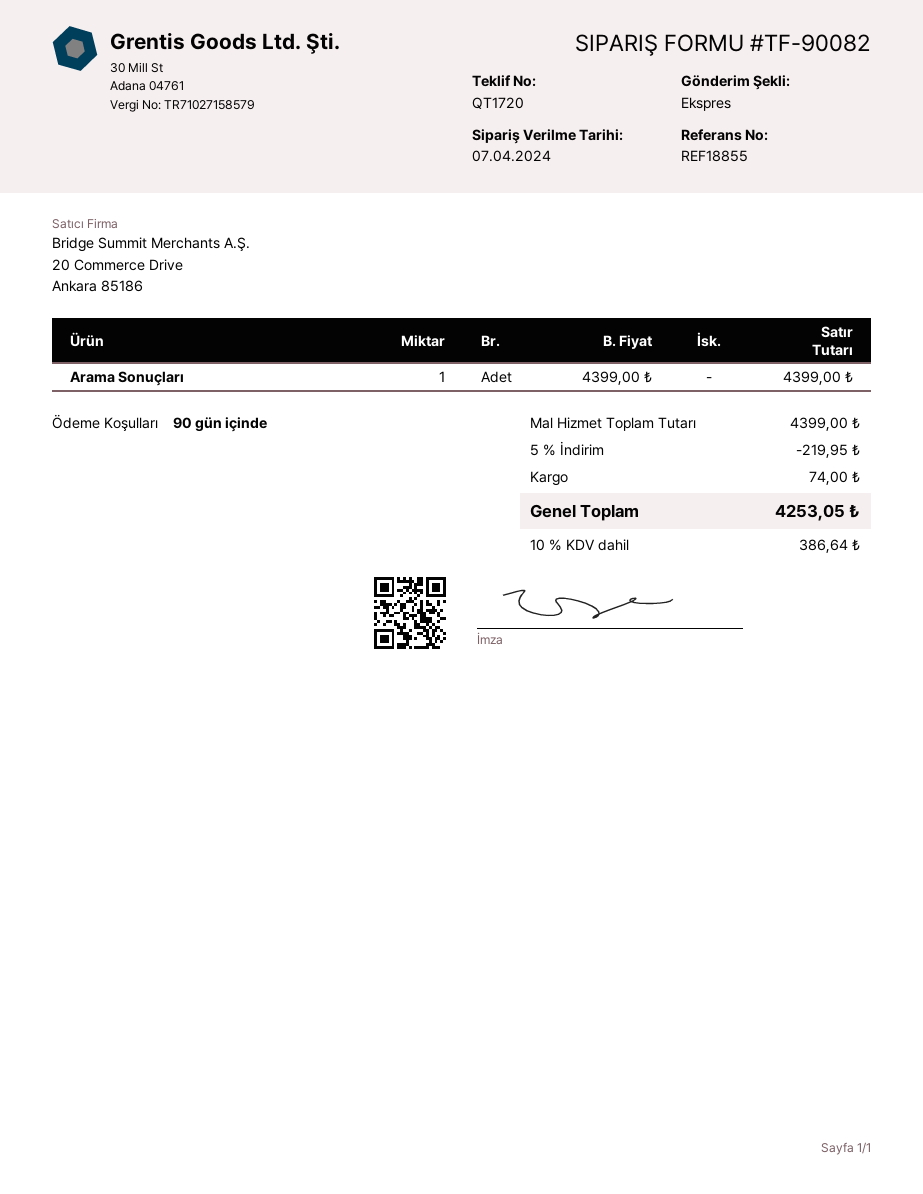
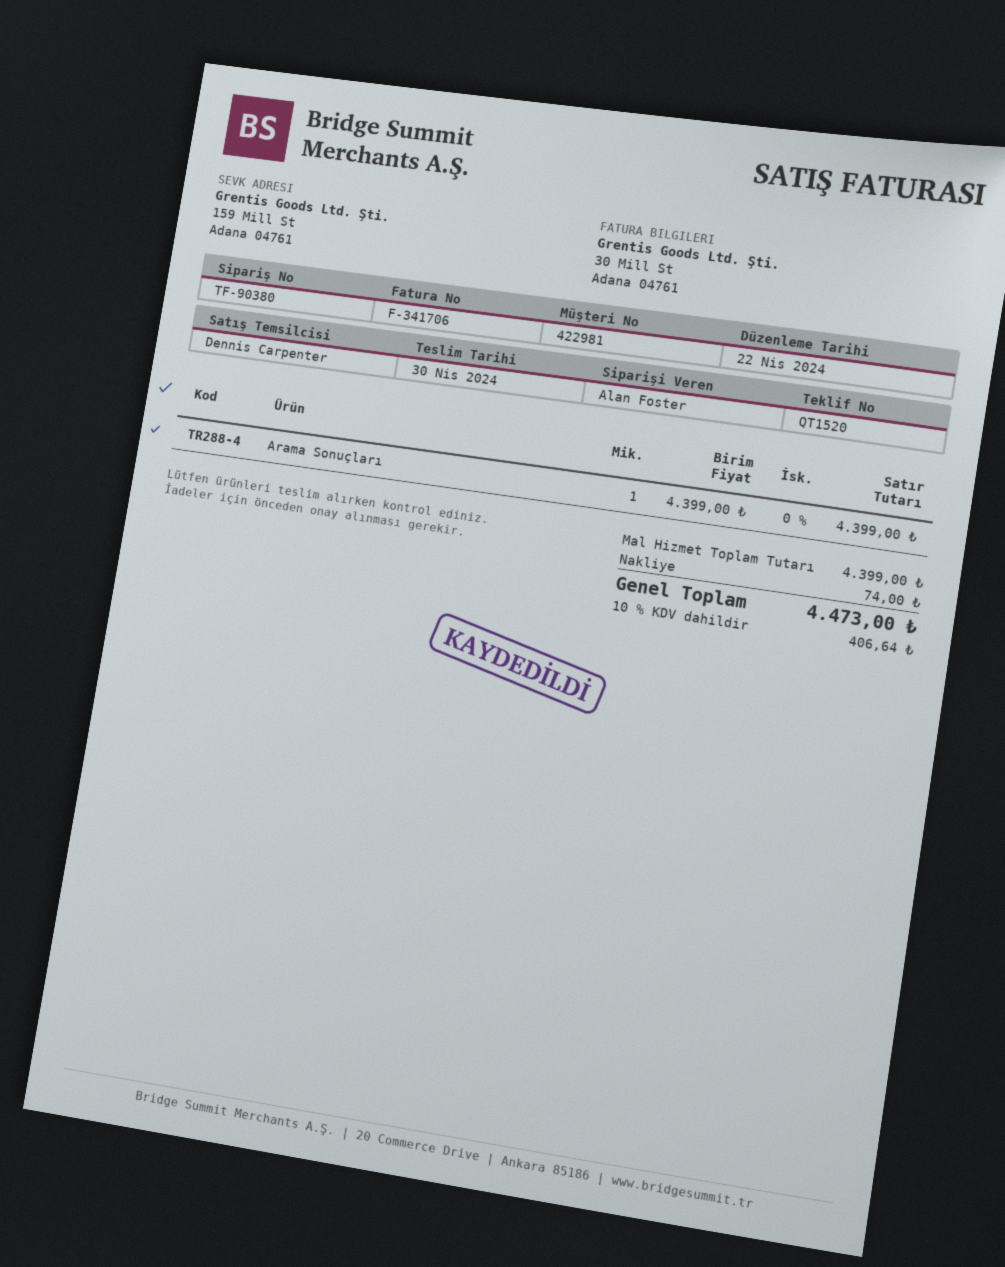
quote number: QT1720 -> QT1520
order number: TF-90082 -> TF-90380
discount: 5% = 219.95 -> none
tax: 10% = 386.64 -> 10% = 406.64
total: 4253.05 -> 4473.00

